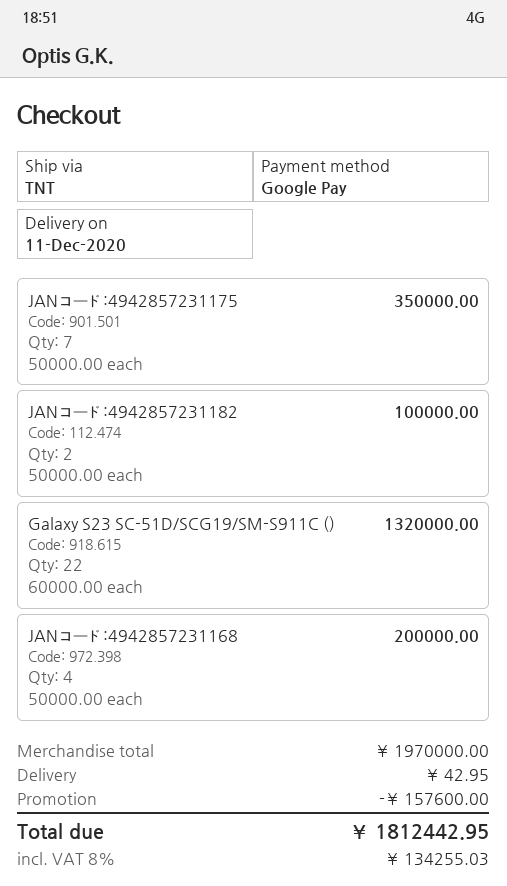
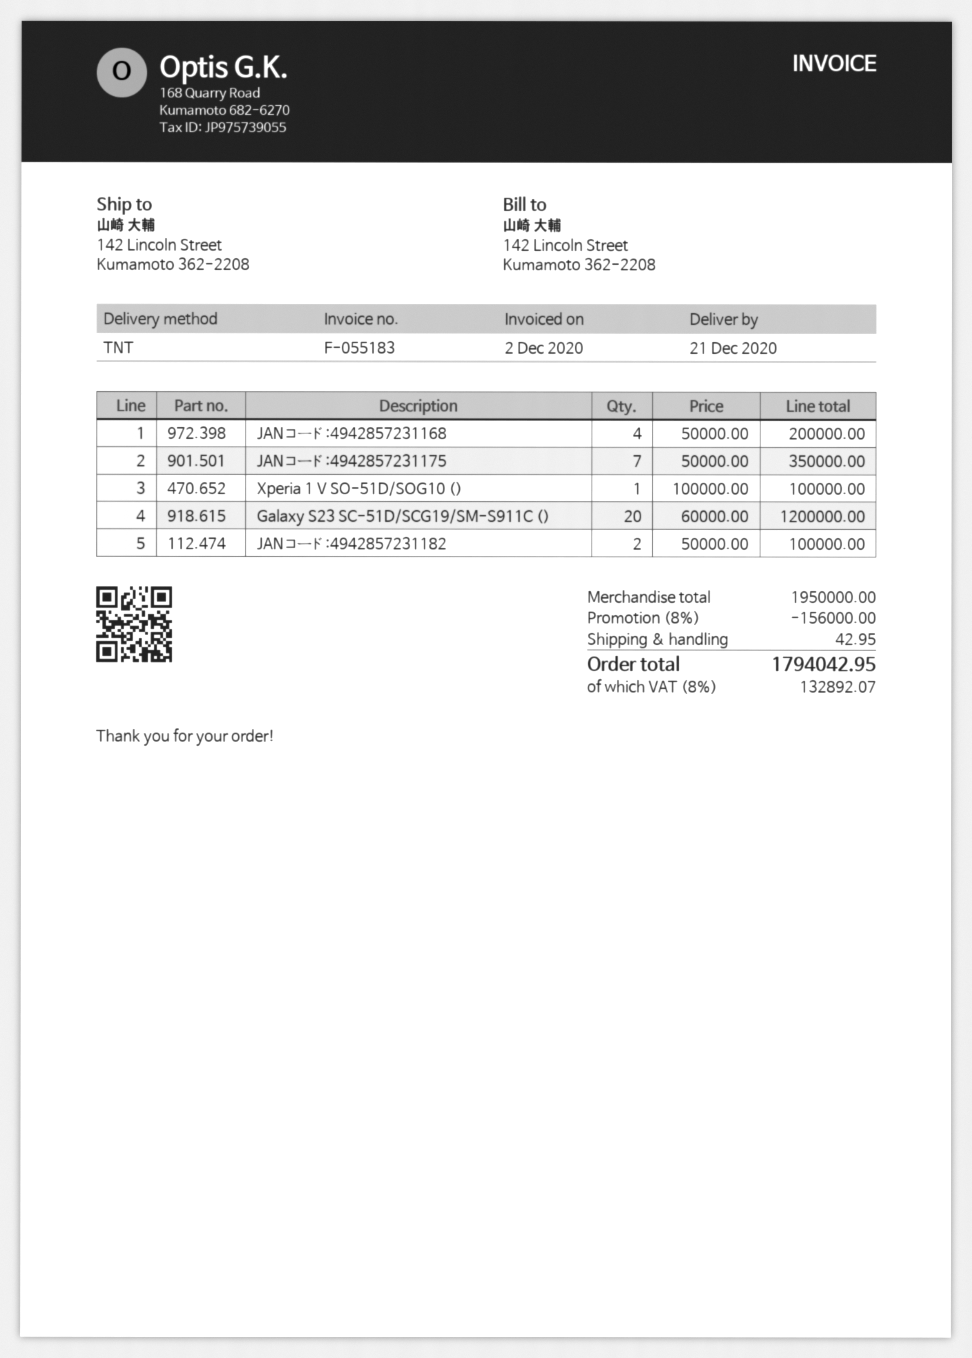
delivery date: 2020-12-11 -> 2020-12-21
Galaxy S23 SC-51D/SCG19/SM-S911C (): 22 x 60000.00 = 1320000.00 -> 20 x 60000.00 = 1200000.00
Xperia 1 V SO-51D/SOG10 (): none -> 1 x 100000.00 = 100000.00
subtotal: 1970000.00 -> 1950000.00
discount: 157600.00 -> 156000.00
tax: 8% = 134255.03 -> 8% = 132892.07
total: 1812442.95 -> 1794042.95

